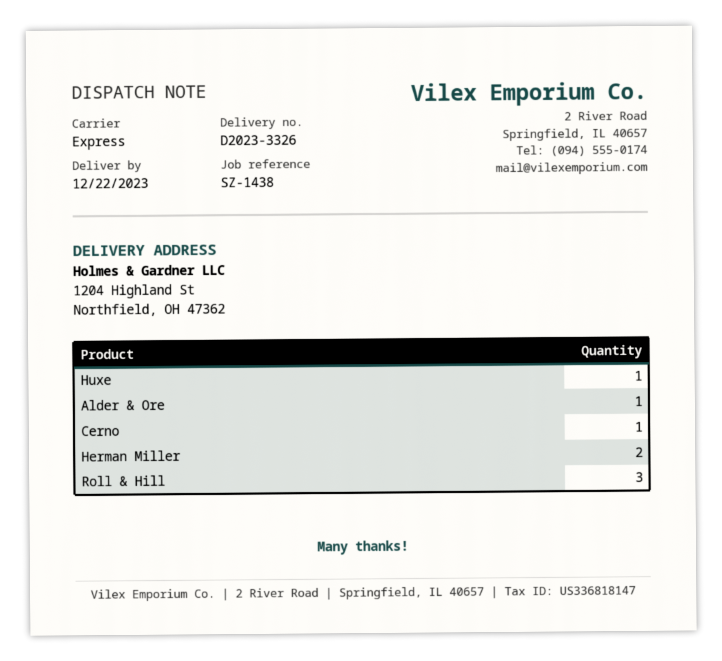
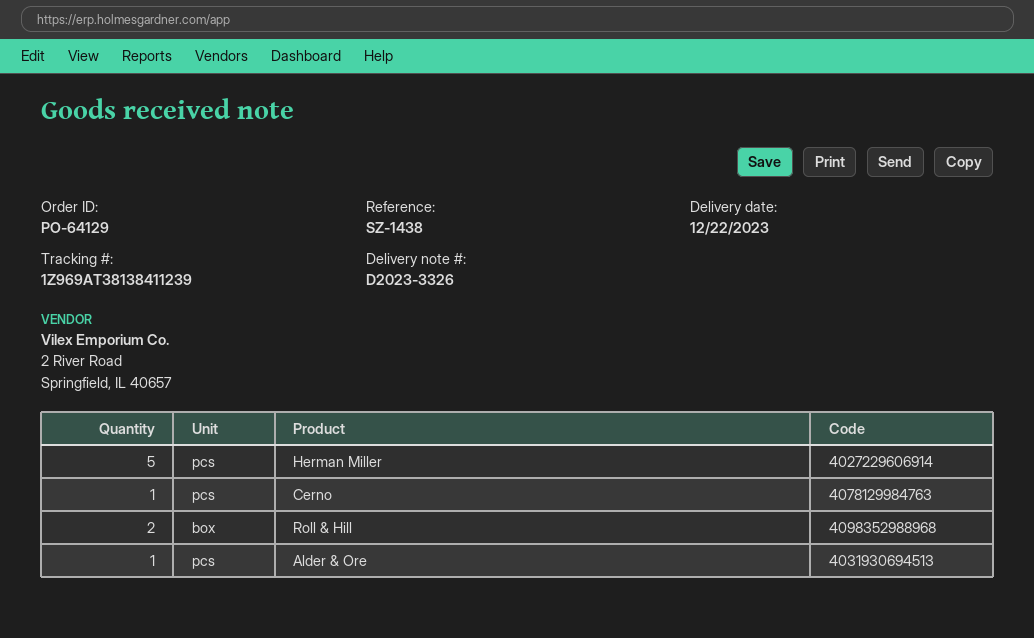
Huxe: 1 -> none
Herman Miller: 2 -> 5
Roll & Hill: 3 -> 2

